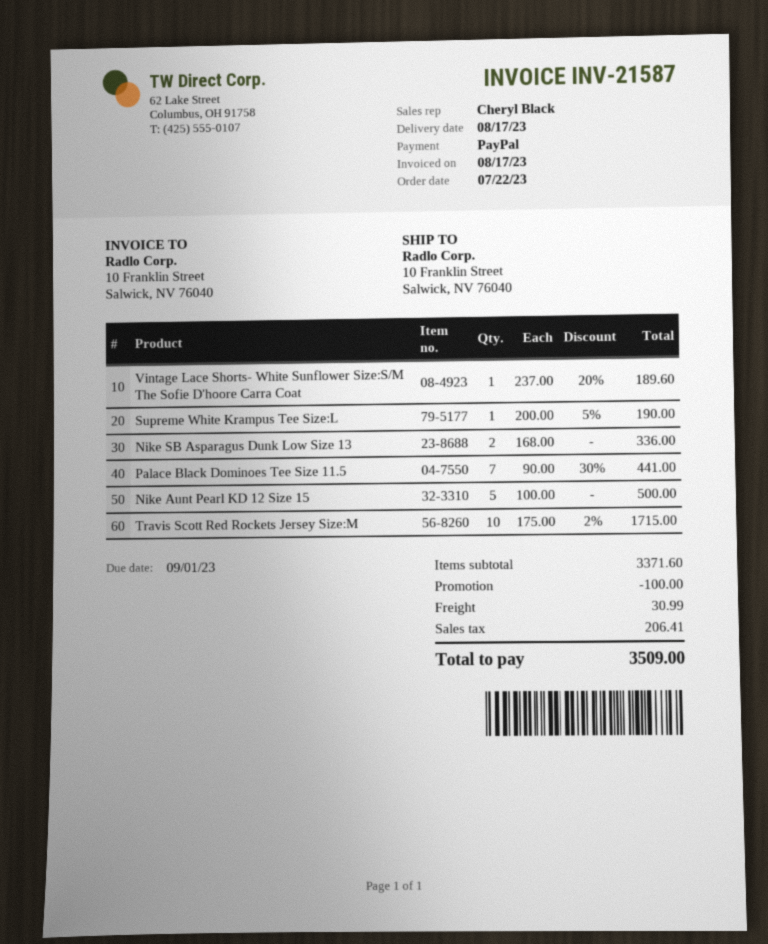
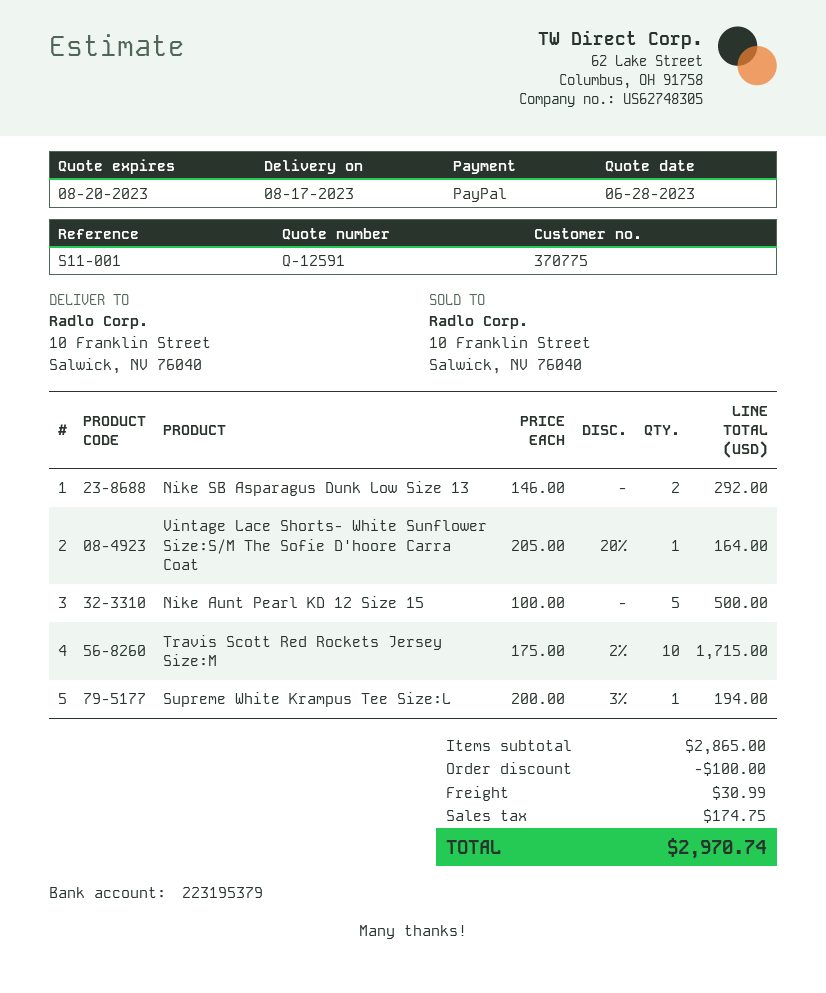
Vintage Lace Shorts- White Sunflower Size:S/M The Sofie D'hoore Carra Coat: 1 x 237.00 - 20% = 189.60 -> 1 x 205.00 - 20% = 164.00
Supreme White Krampus Tee Size:L: 1 x 200.00 - 5% = 190.00 -> 1 x 200.00 - 3% = 194.00
Nike SB Asparagus Dunk Low Size 13: 2 x 168.00 = 336.00 -> 2 x 146.00 = 292.00
Palace Black Dominoes Tee Size 11.5: 7 x 90.00 - 30% = 441.00 -> none
subtotal: 3371.60 -> 2865.00
tax: 206.41 -> 174.75
total: 3509.00 -> 2970.74

